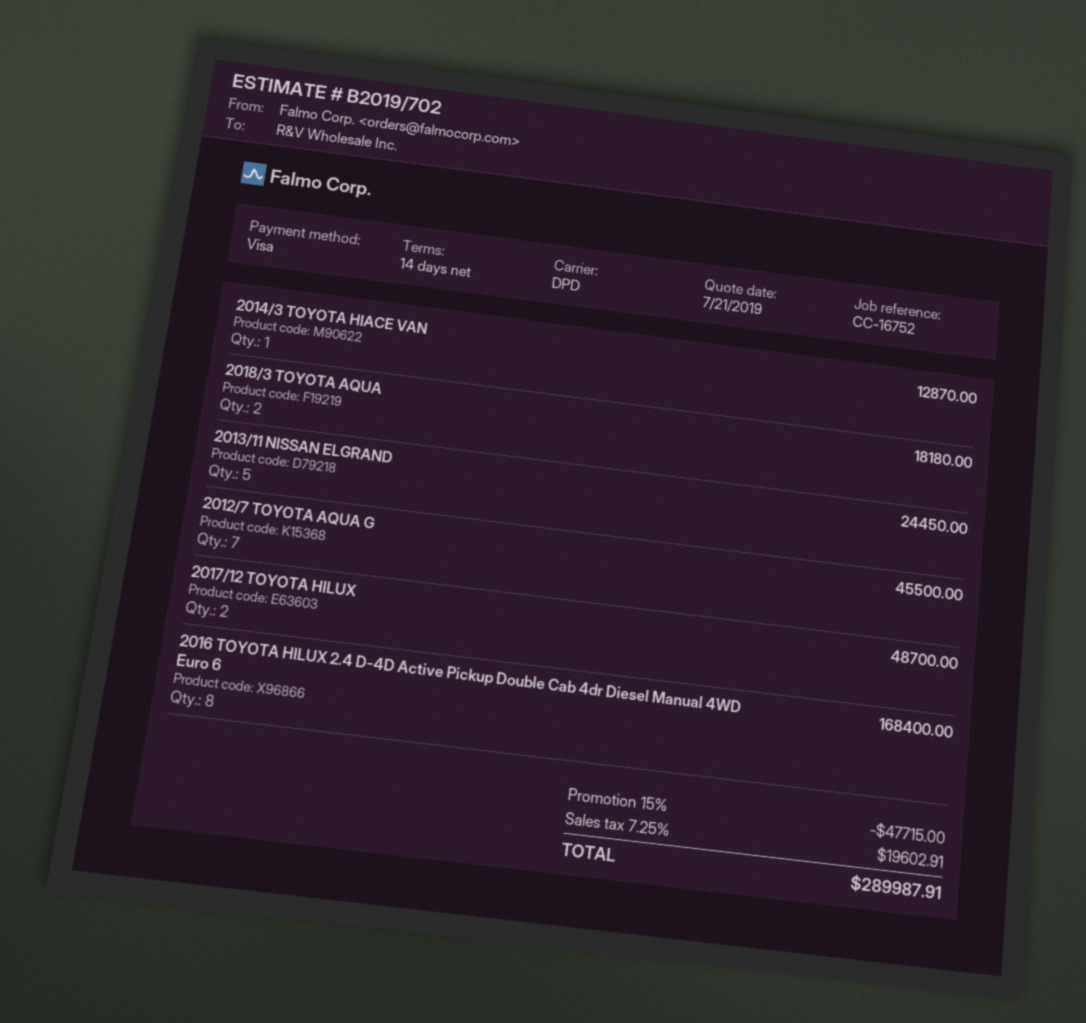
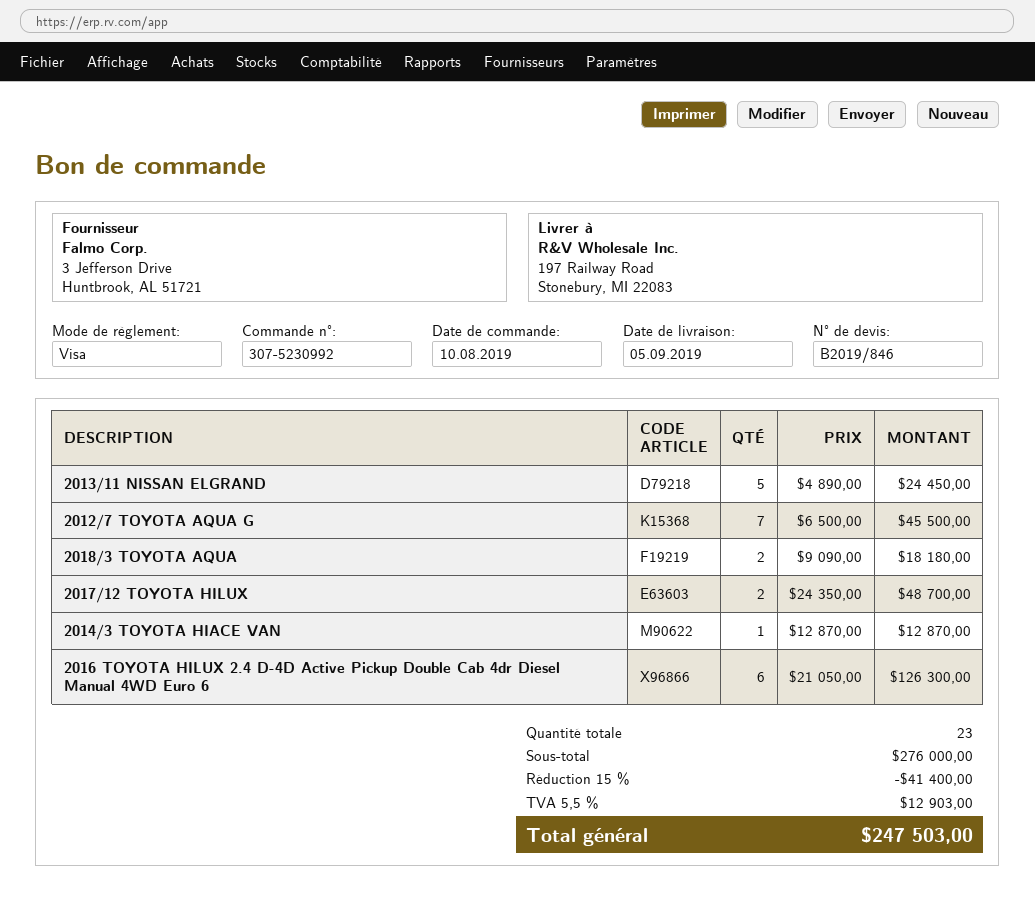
quote number: B2019/702 -> B2019/846
2016 TOYOTA HILUX 2.4 D-4D Active Pickup Double Cab 4dr Diesel Manual 4WD Euro 6: 8 for 168400.00 -> 6 for 126300.00
discount: 15% = 47715.00 -> 15% = 41400.00
tax: 7.25% = 19602.91 -> 5.5% = 12903.00
total: 289987.91 -> 247503.00

